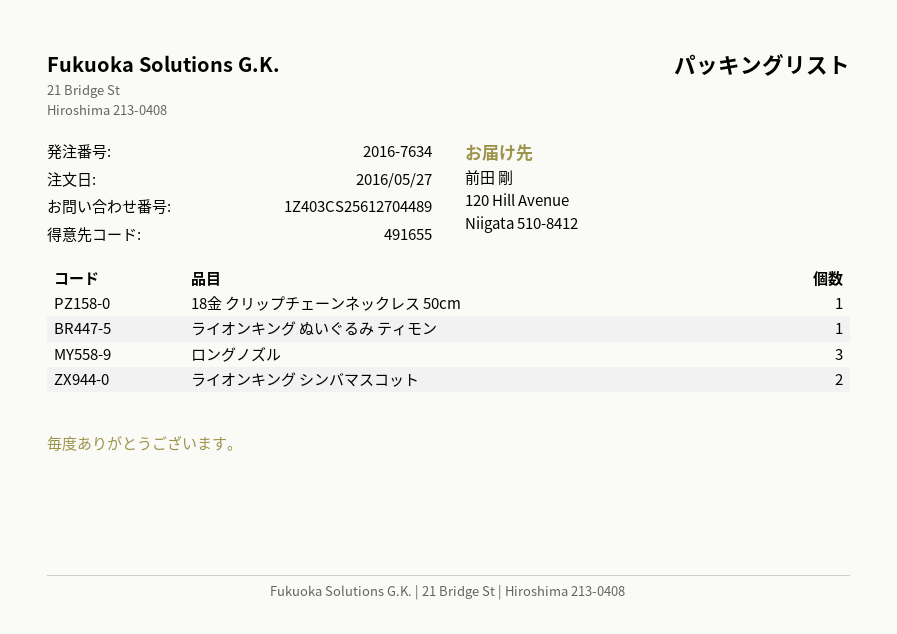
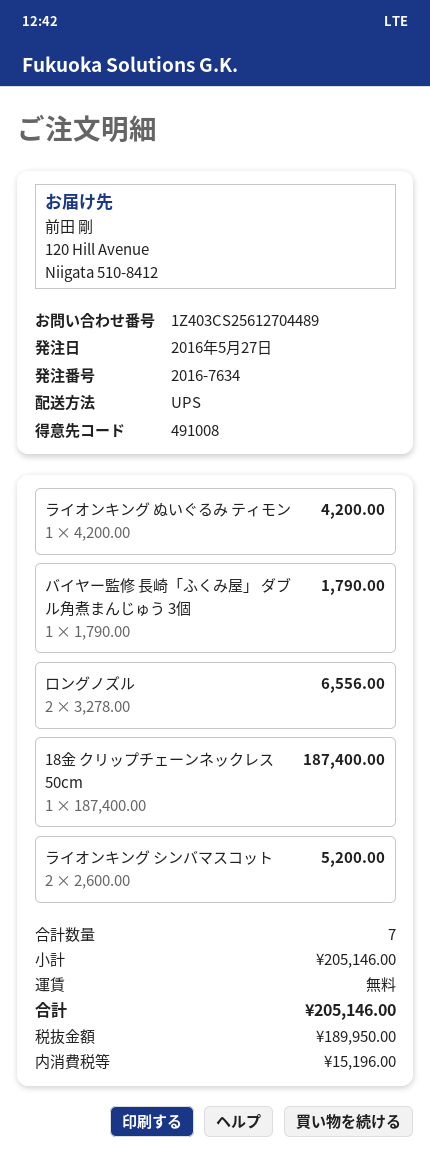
customer number: 491655 -> 491008
ロングノズル: 3 -> 2
バイヤー監修 長崎「ふくみ屋」 ダブル角煮まんじゅう 3個: none -> 1

